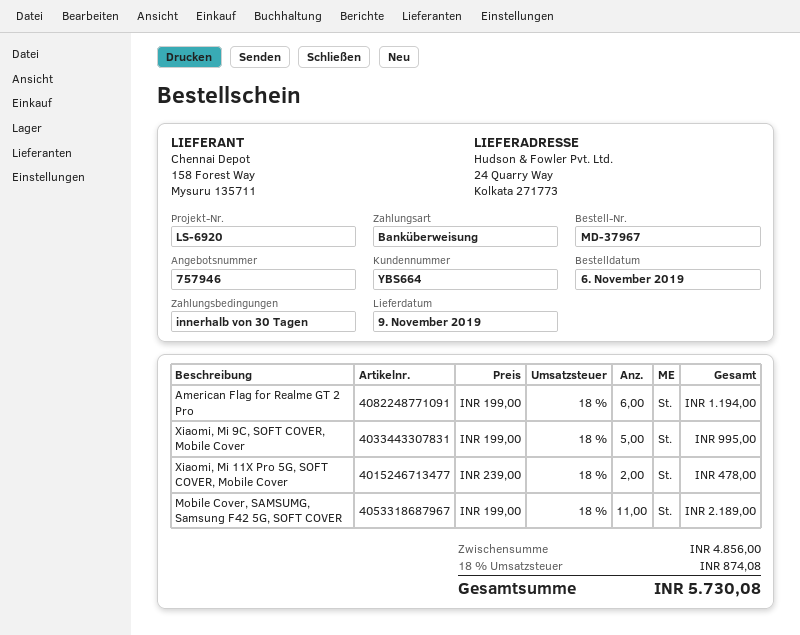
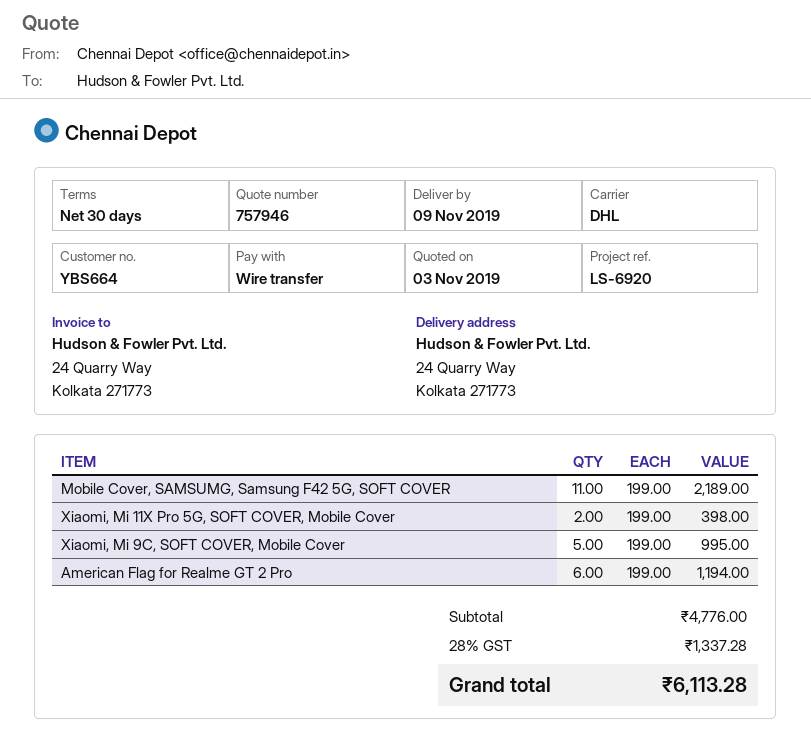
Xiaomi, Mi 11X Pro 5G, SOFT COVER, Mobile Cover: 2 x 239.00 = 478.00 -> 2 x 199.00 = 398.00
subtotal: 4856.00 -> 4776.00
tax: 18% = 874.08 -> 28% = 1337.28
total: 5730.08 -> 6113.28

